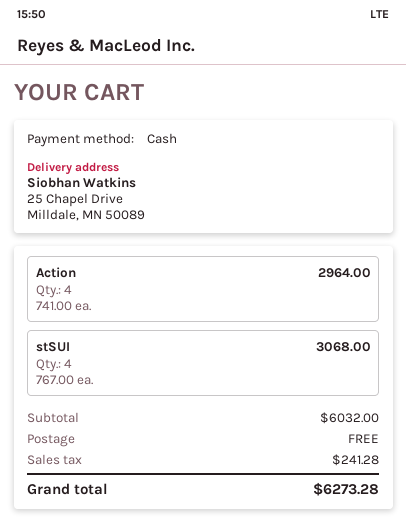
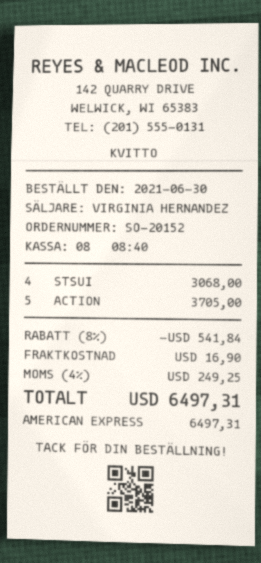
payment method: cash -> American Express
Action: 4 for 2964.00 -> 5 for 3705.00
discount: none -> 8% = 541.84
shipping: 0.00 -> 16.90
tax: 241.28 -> 249.25
total: 6273.28 -> 6497.31

